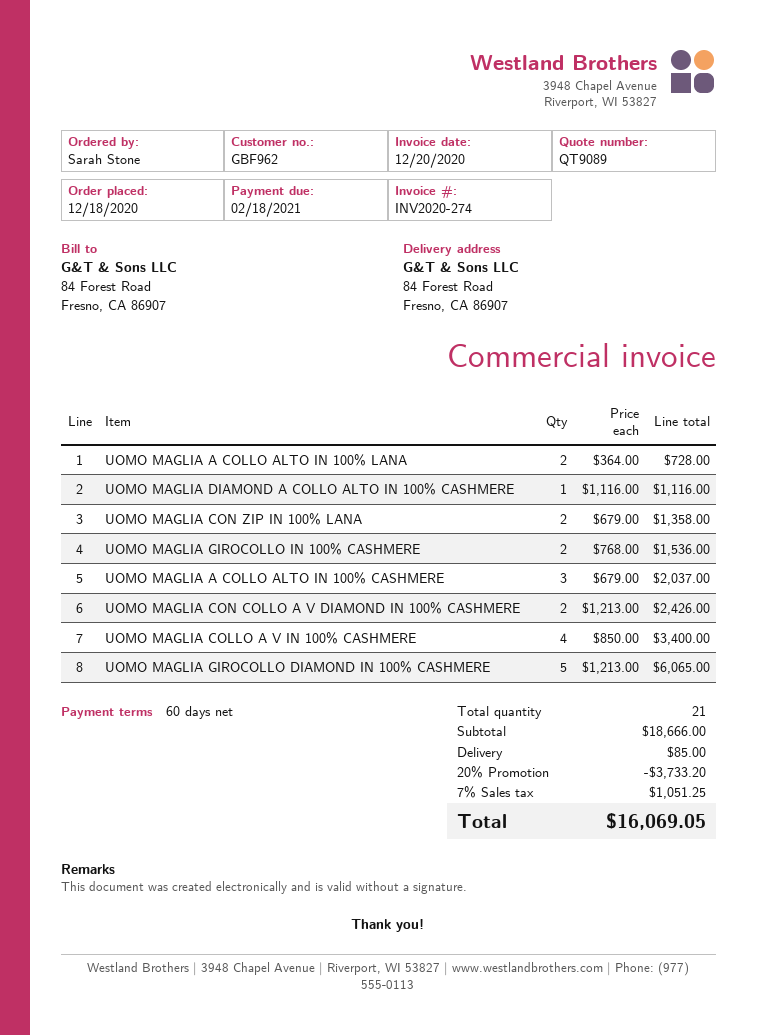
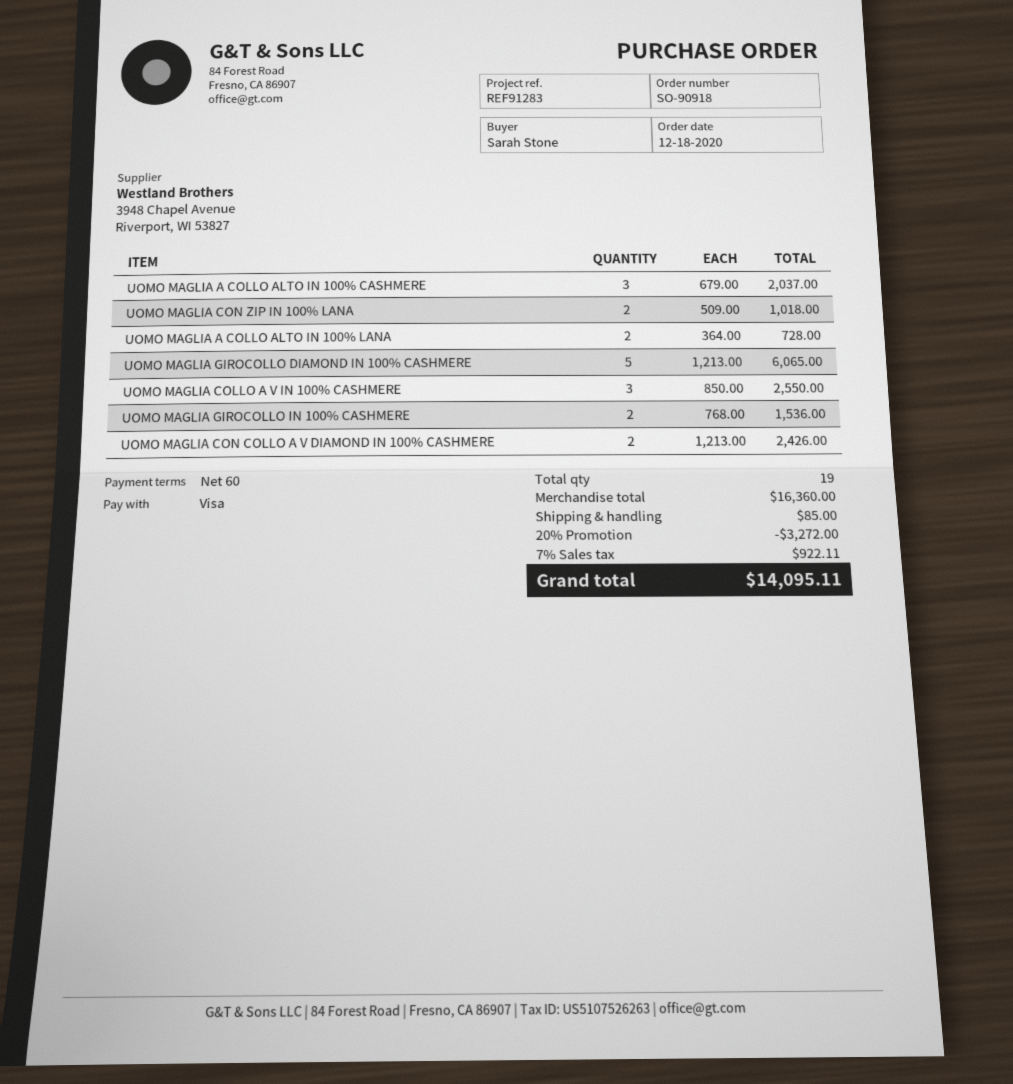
UOMO MAGLIA DIAMOND A COLLO ALTO IN 100% CASHMERE: 1 x 1116.00 = 1116.00 -> none
UOMO MAGLIA CON ZIP IN 100% LANA: 2 x 679.00 = 1358.00 -> 2 x 509.00 = 1018.00
UOMO MAGLIA COLLO A V IN 100% CASHMERE: 4 x 850.00 = 3400.00 -> 3 x 850.00 = 2550.00
total quantity: 21 -> 19
subtotal: 18666.00 -> 16360.00
discount: 20% = 3733.20 -> 20% = 3272.00
tax: 7% = 1051.25 -> 7% = 922.11
total: 16069.05 -> 14095.11

